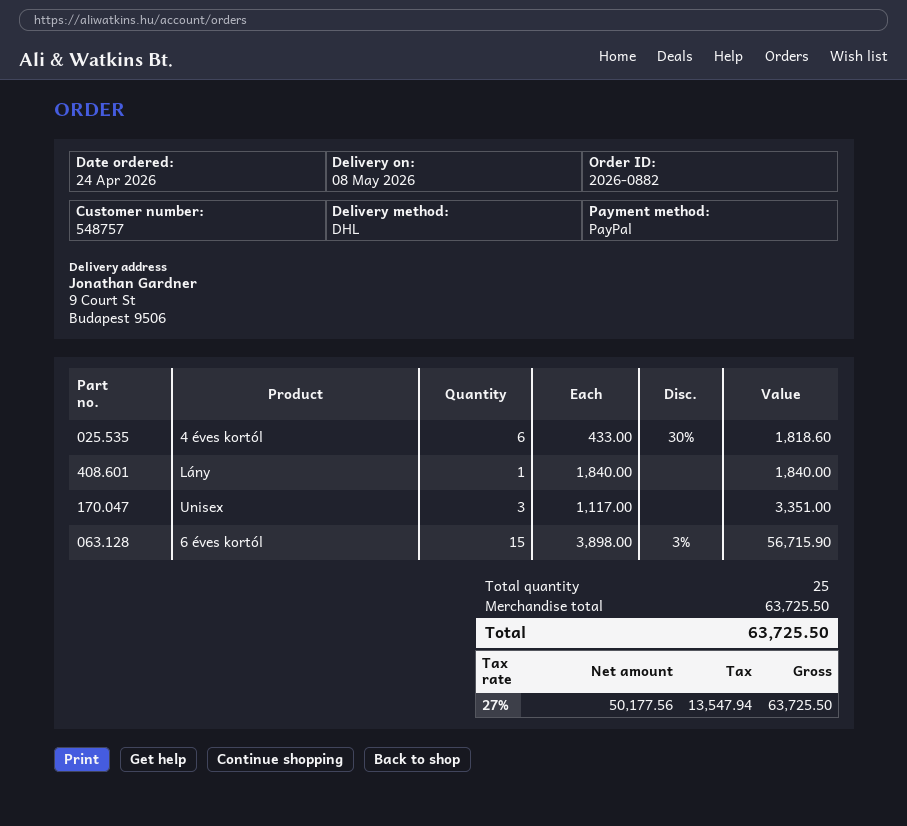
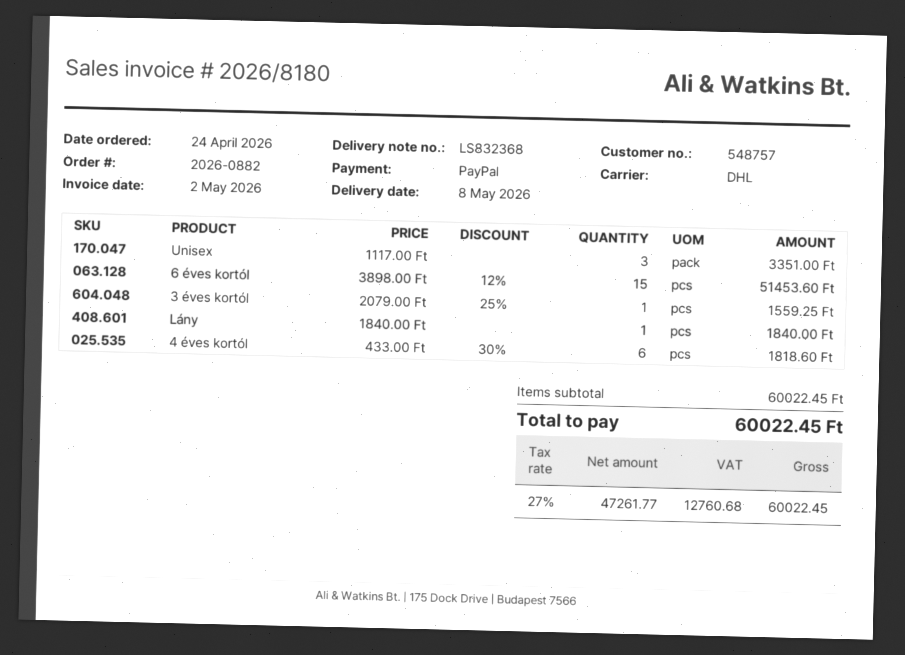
6 éves kortól: 15 x 3898.00 - 3% = 56715.90 -> 15 x 3898.00 - 12% = 51453.60
3 éves kortól: none -> 1 x 2079.00 - 25% = 1559.25
subtotal: 63725.50 -> 60022.45
net: 50177.56 -> 47261.77
tax: 27% = 13547.94 -> 27% = 12760.68
total: 63725.50 -> 60022.45

